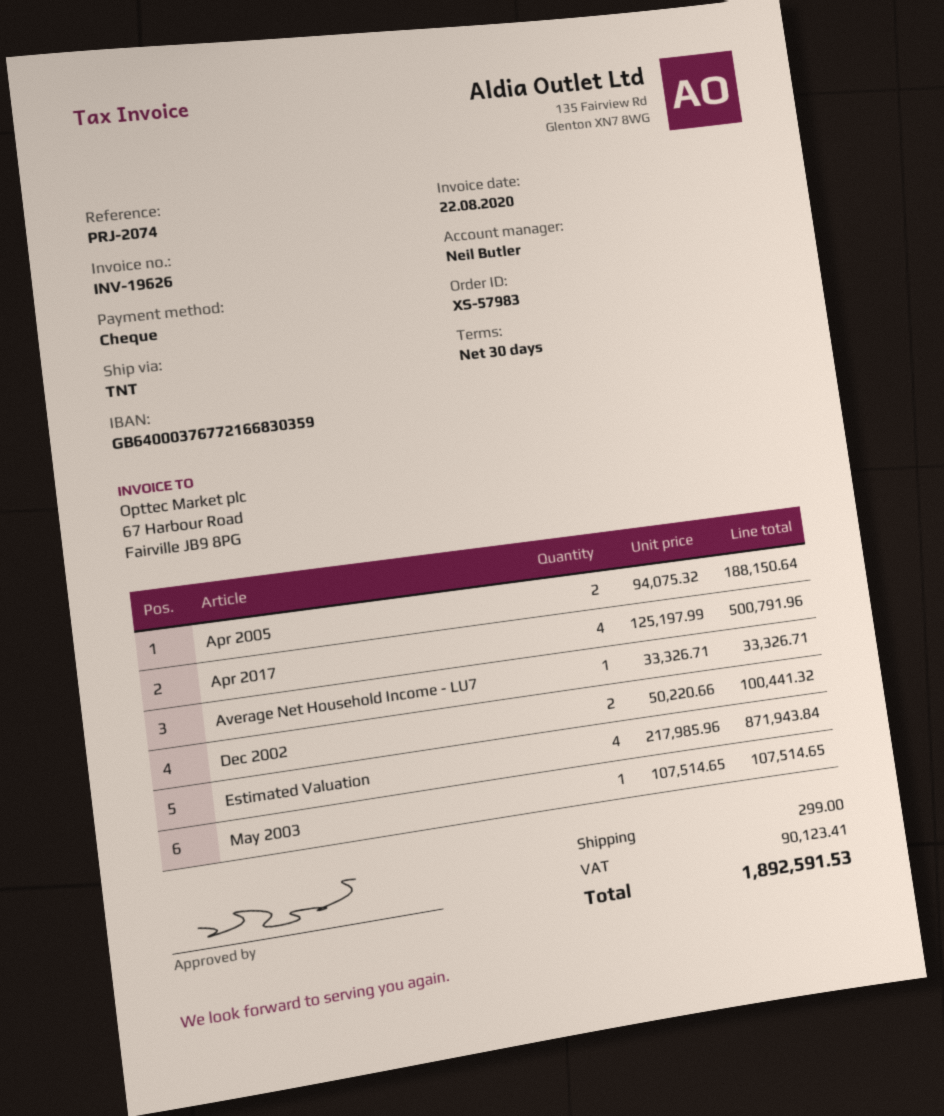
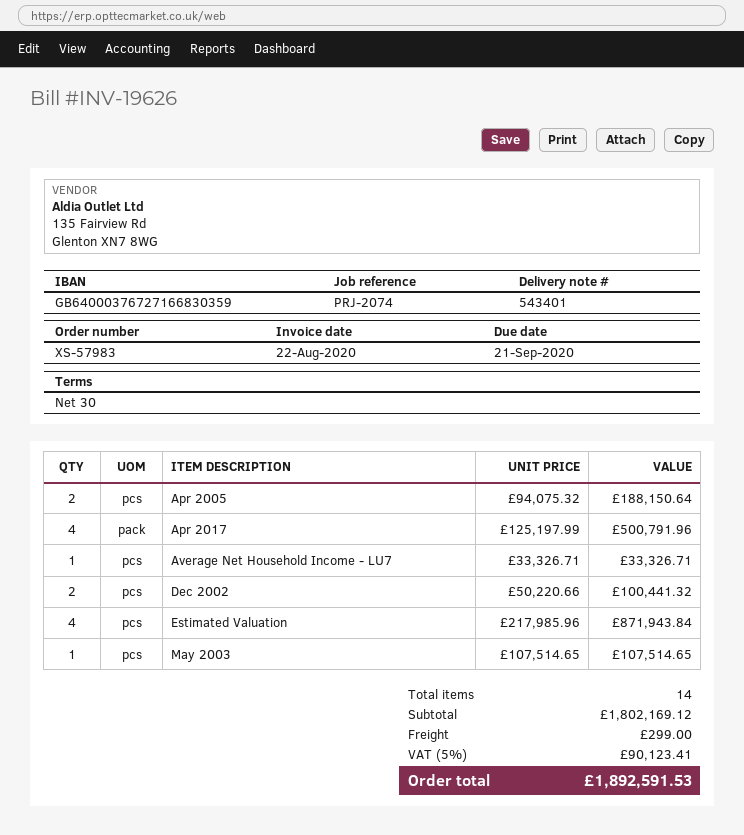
bank account: GB64000376772166830359 -> GB64000376727166830359

